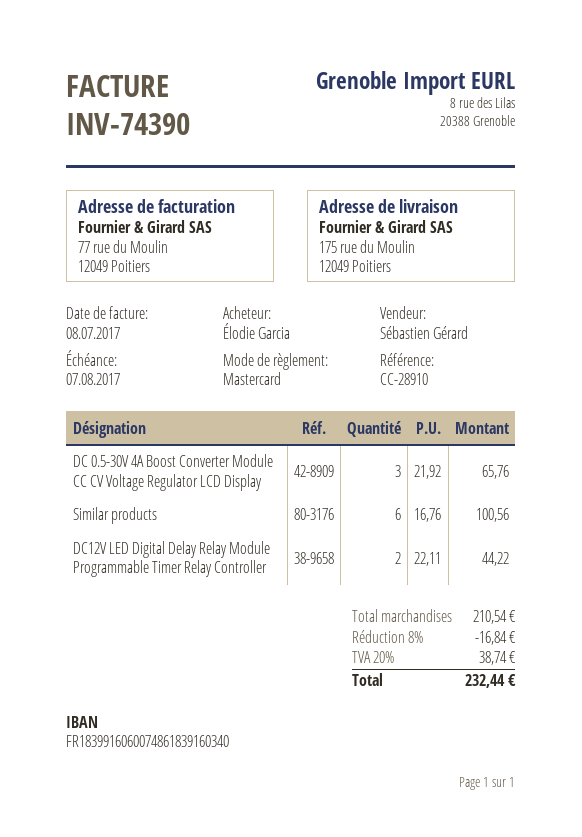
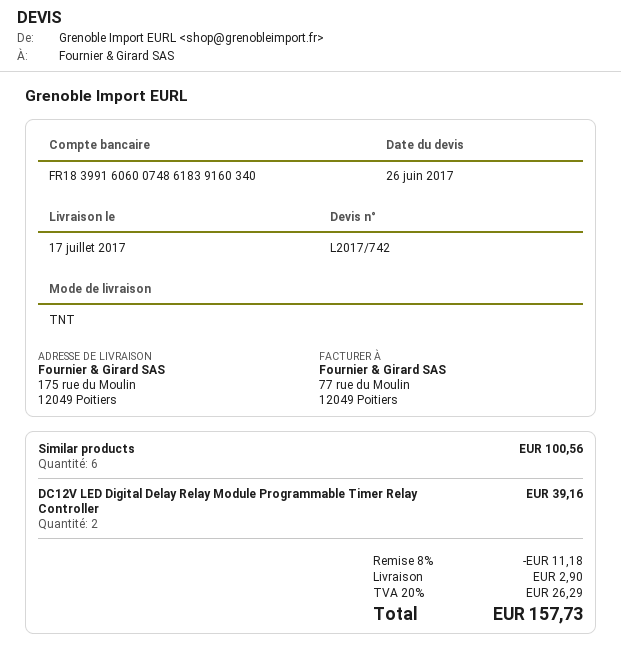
DC 0.5-30V 4A Boost Converter Module CC CV Voltage Regulator LCD Display: 3 for 65.76 -> none
DC12V LED Digital Delay Relay Module Programmable Timer Relay Controller: 2 for 44.22 -> 2 for 39.16
discount: 8% = 16.84 -> 8% = 11.18
shipping: none -> 2.90
tax: 20% = 38.74 -> 20% = 26.29
total: 232.44 -> 157.73

